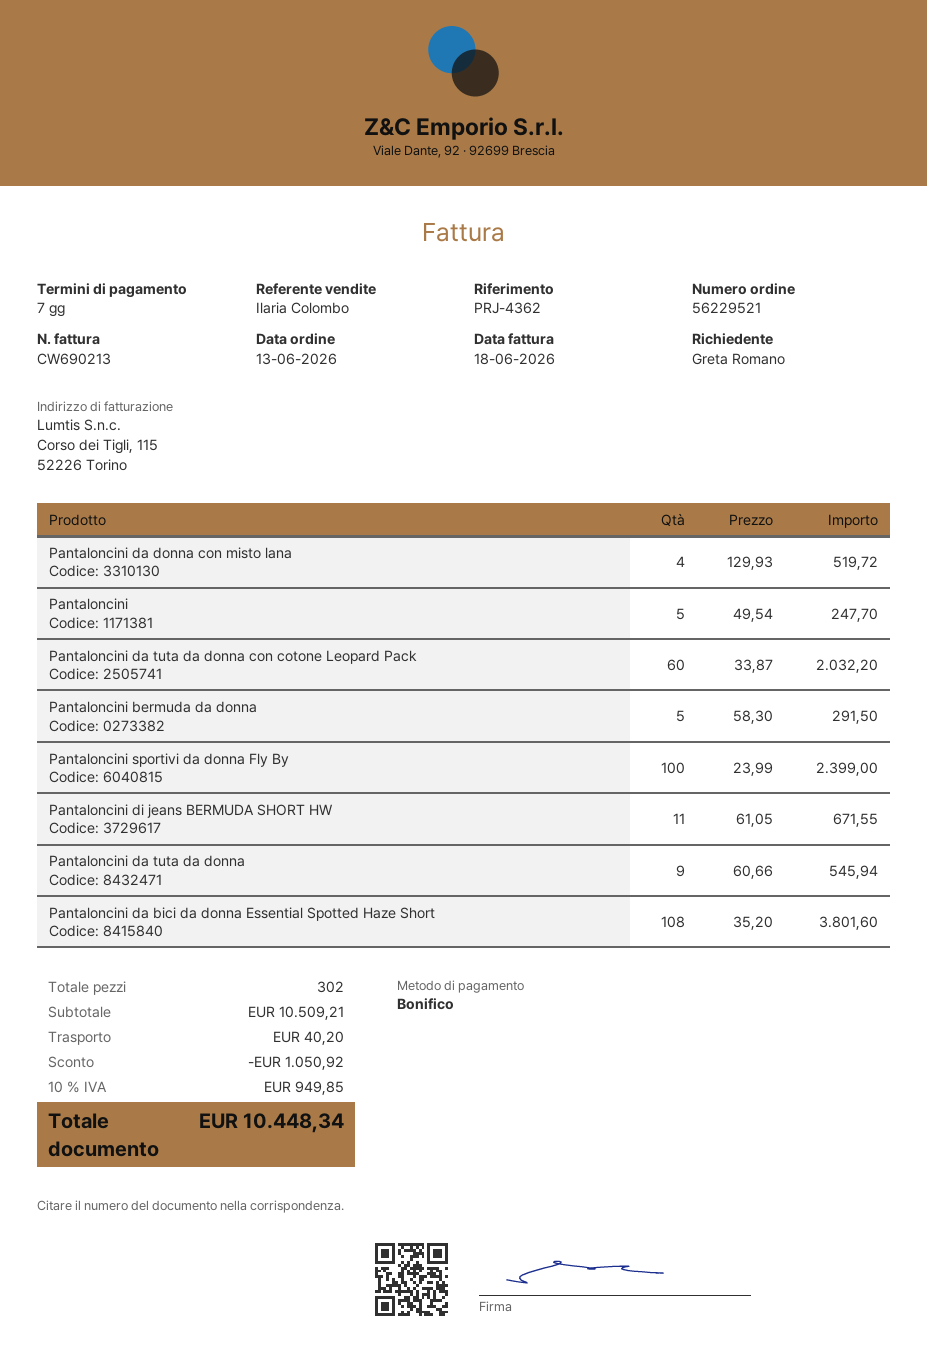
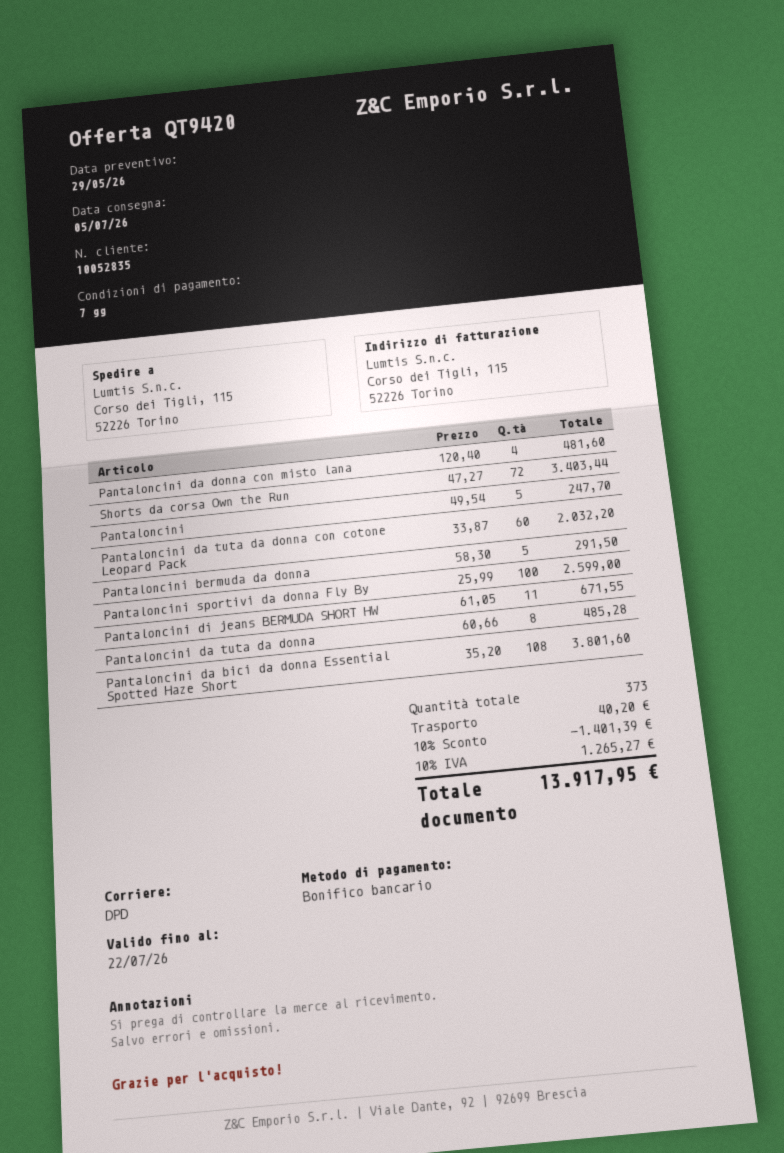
Pantaloncini da donna con misto lana: 4 x 129.93 = 519.72 -> 4 x 120.40 = 481.60
Pantaloncini sportivi da donna Fly By: 100 x 23.99 = 2399.00 -> 100 x 25.99 = 2599.00
Pantaloncini da tuta da donna: 9 x 60.66 = 545.94 -> 8 x 60.66 = 485.28
Shorts da corsa Own the Run: none -> 72 x 47.27 = 3403.44
total quantity: 302 -> 373
discount: 1050.92 -> 1401.39
tax: 10% = 949.85 -> 10% = 1265.27
total: 10448.34 -> 13917.95

